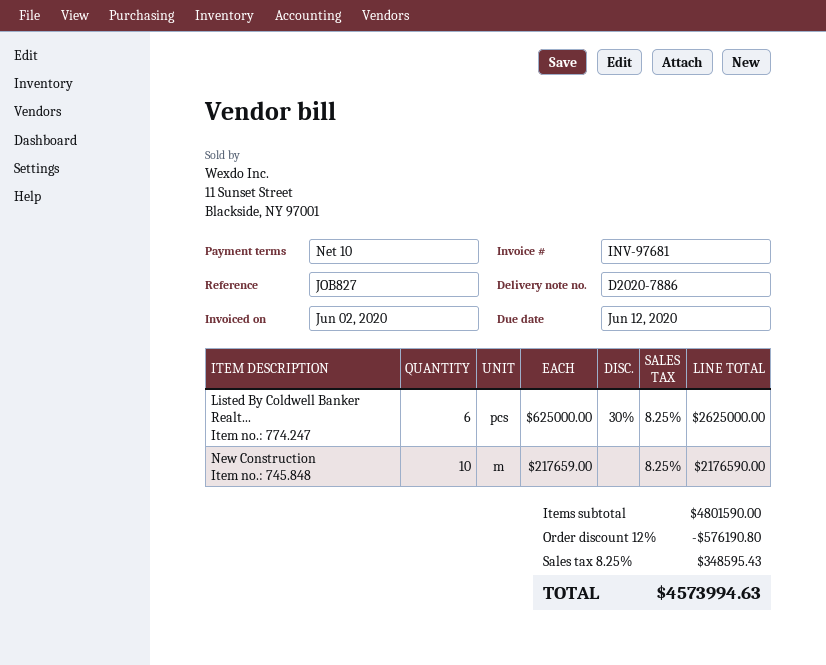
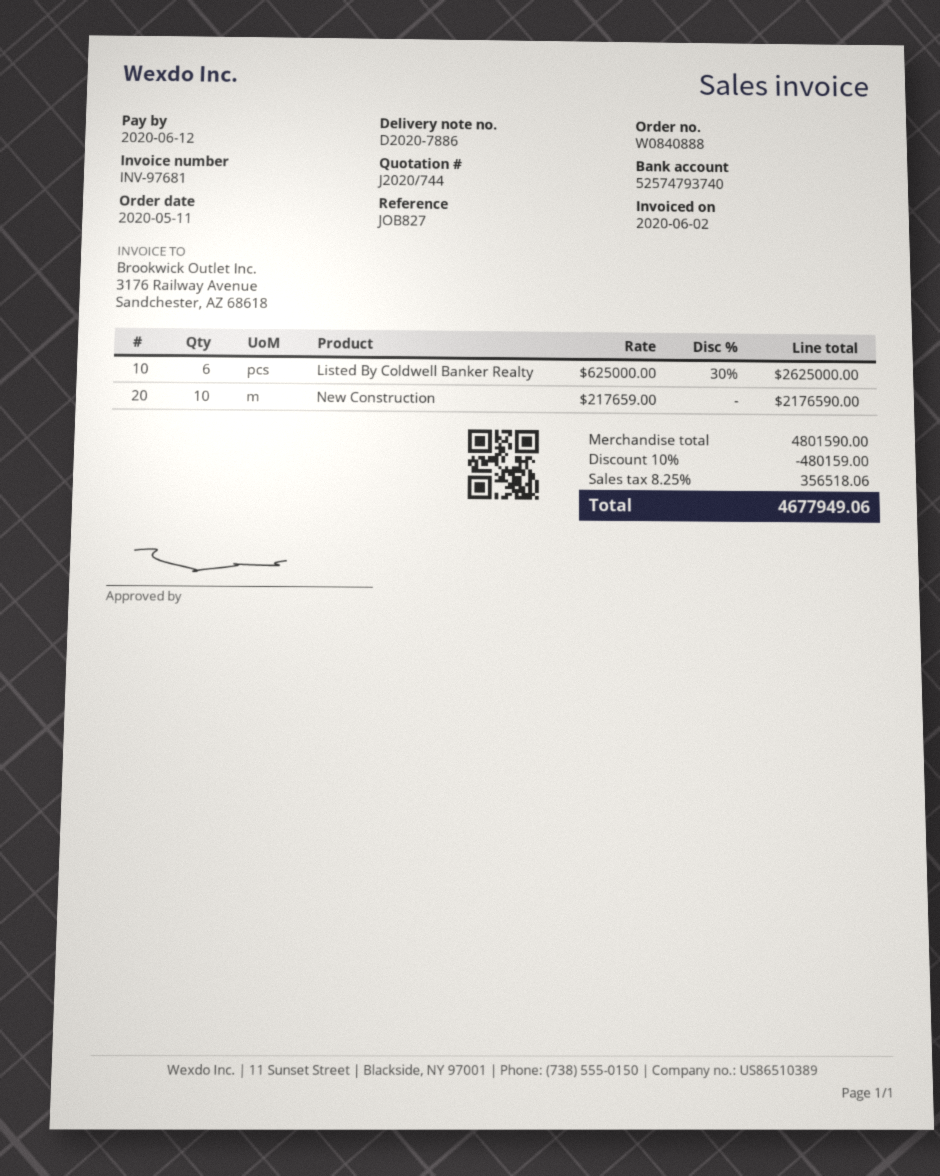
discount: 12% = 576190.80 -> 10% = 480159.00
tax: 8.25% = 348595.43 -> 8.25% = 356518.06
total: 4573994.63 -> 4677949.06

